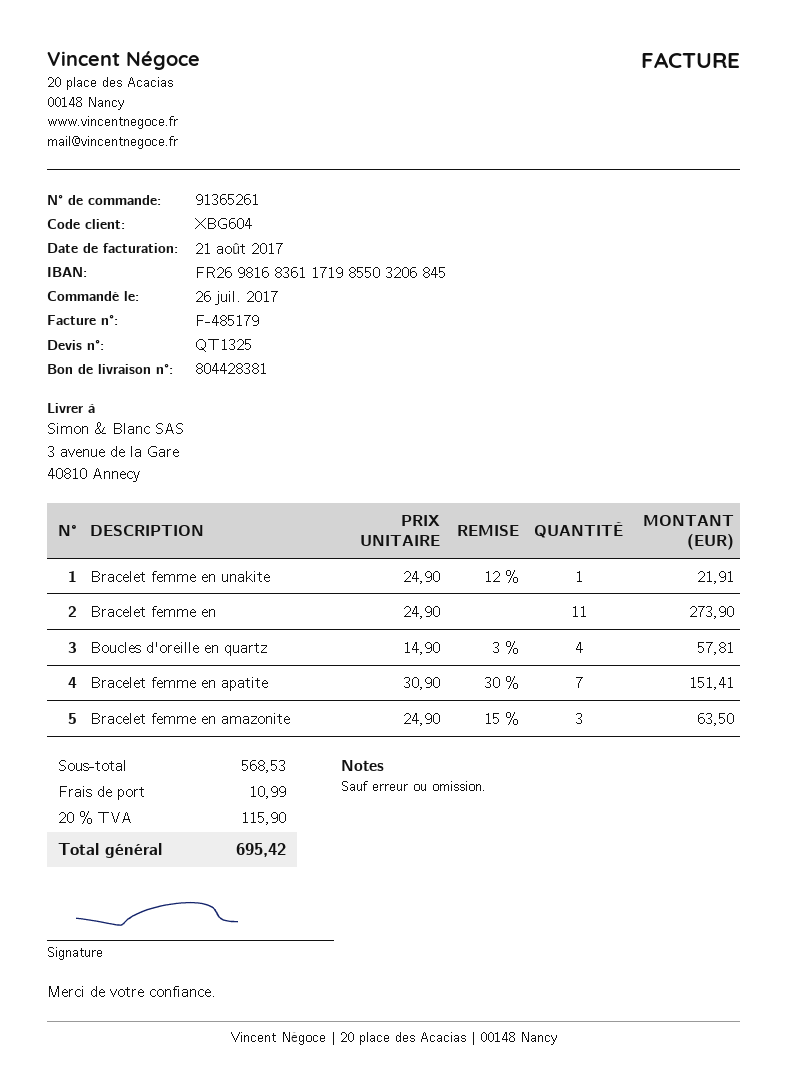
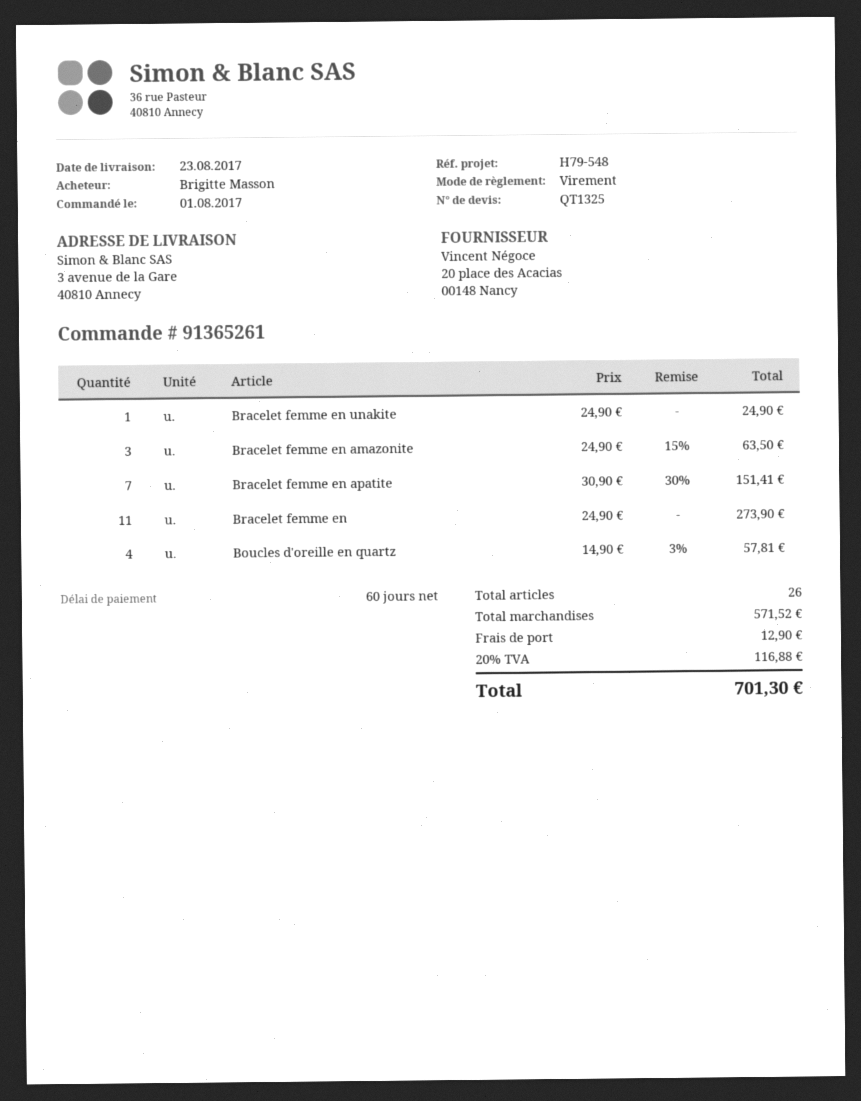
order date: 2017-07-26 -> 2017-08-01
Bracelet femme en unakite: 1 x 24.90 - 12% = 21.91 -> 1 x 24.90 = 24.90
subtotal: 568.53 -> 571.52
shipping: 10.99 -> 12.90
tax: 20% = 115.90 -> 20% = 116.88
total: 695.42 -> 701.30

